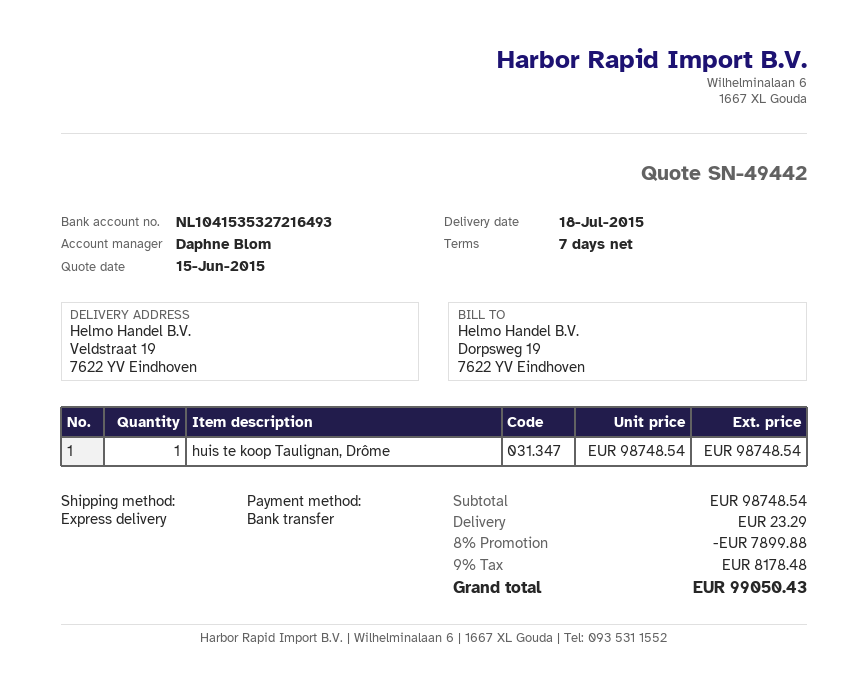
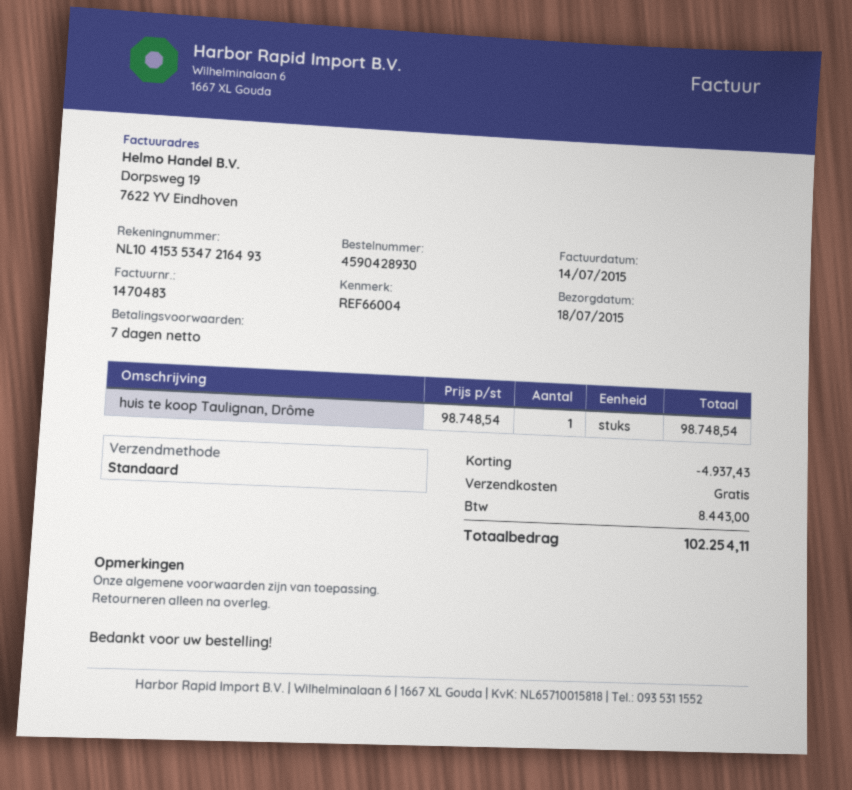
bank account: NL1041535327216493 -> NL1041535347216493
shipping method: express -> standard
discount: 7899.88 -> 4937.43
shipping: 23.29 -> 0.00
tax: 8178.48 -> 8443.00
total: 99050.43 -> 102254.11

